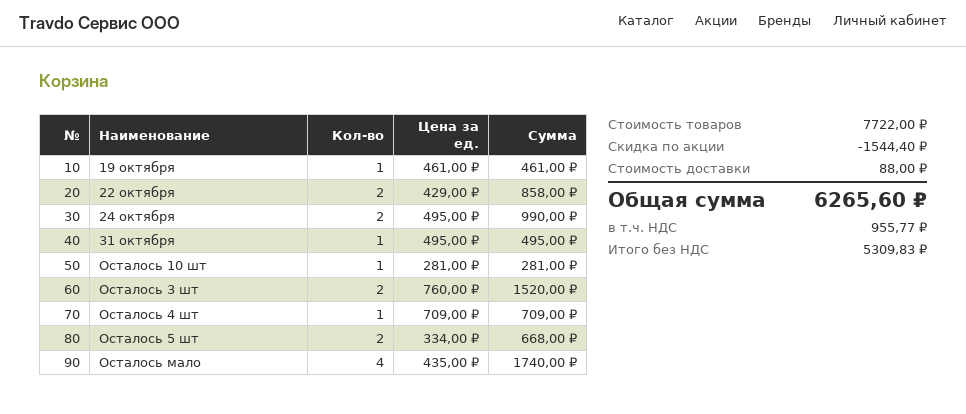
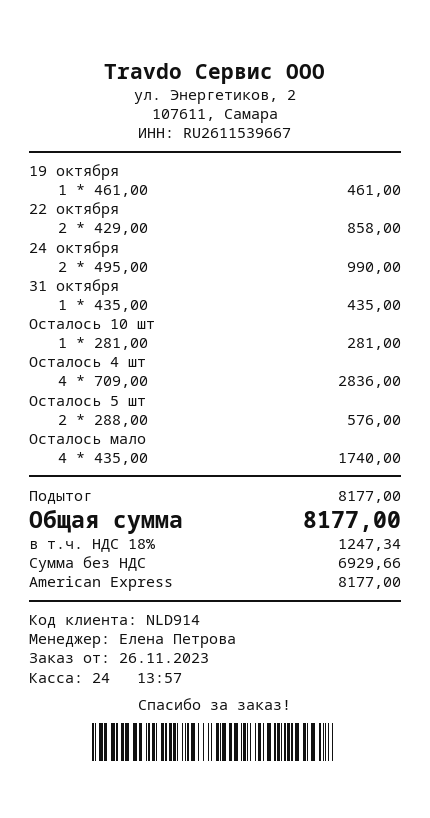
31 октября: 1 x 495.00 = 495.00 -> 1 x 435.00 = 435.00
Осталось 3 шт: 2 x 760.00 = 1520.00 -> none
Осталось 4 шт: 1 x 709.00 = 709.00 -> 4 x 709.00 = 2836.00
Осталось 5 шт: 2 x 334.00 = 668.00 -> 2 x 288.00 = 576.00
subtotal: 7722.00 -> 8177.00
discount: 1544.40 -> none
shipping: 88.00 -> none
net: 5309.83 -> 6929.66
tax: 955.77 -> 1247.34
total: 6265.60 -> 8177.00

